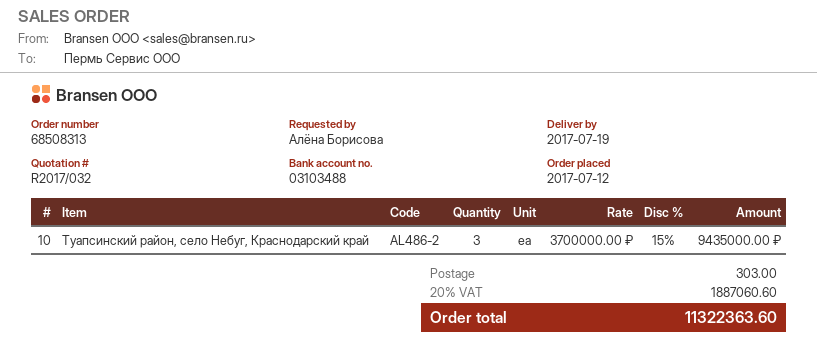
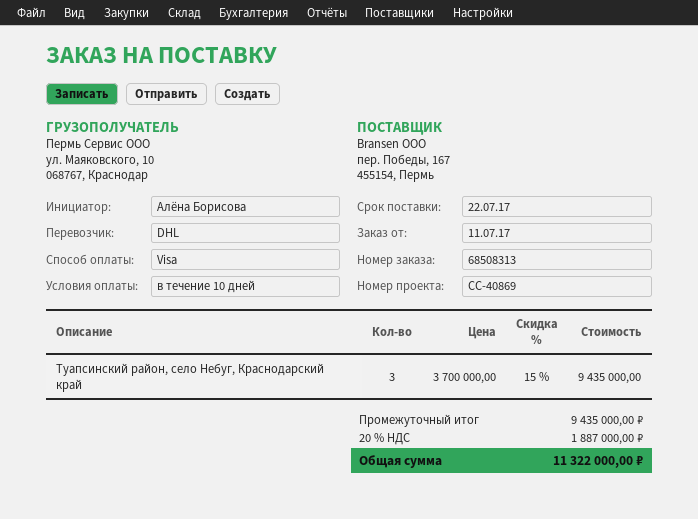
order date: 2017-07-12 -> 2017-07-11
delivery date: 2017-07-19 -> 2017-07-22
shipping: 303.00 -> none
tax: 20% = 1887060.60 -> 20% = 1887000.00
total: 11322363.60 -> 11322000.00

